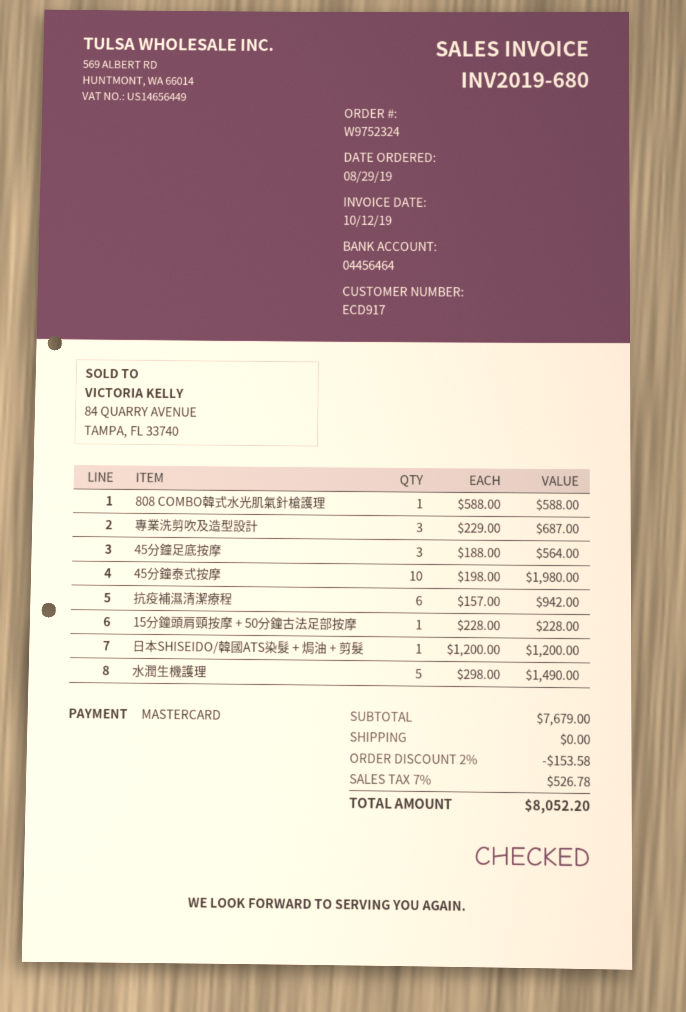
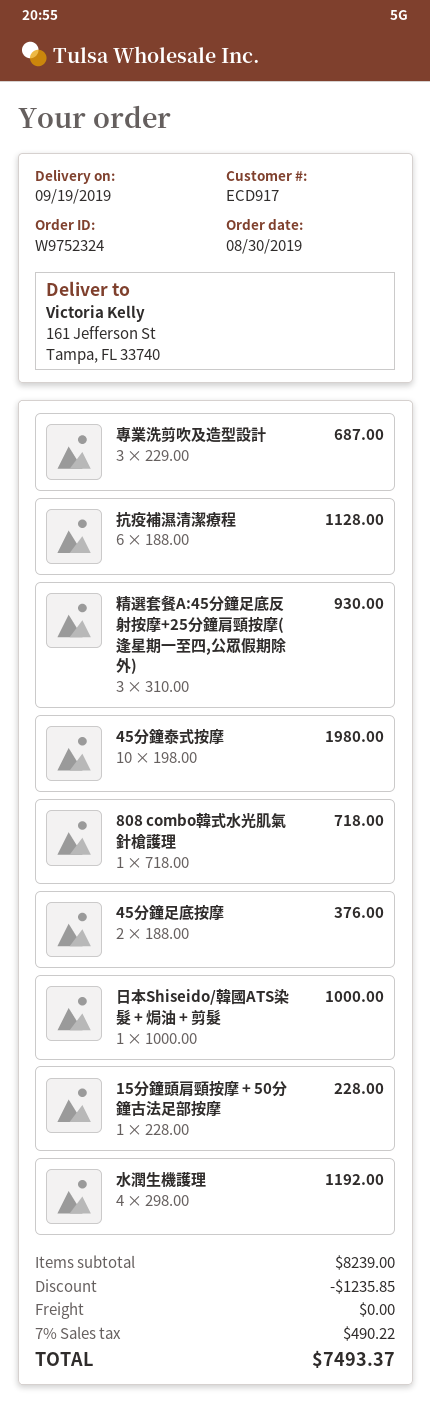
order date: 2019-08-29 -> 2019-08-30
808 COMBO韓式水光肌氣針槍護理: 1 x 588.00 = 588.00 -> 1 x 718.00 = 718.00
45分鐘足底按摩: 3 x 188.00 = 564.00 -> 2 x 188.00 = 376.00
抗疫補濕清潔療程: 6 x 157.00 = 942.00 -> 6 x 188.00 = 1128.00
日本SHISEIDO/韓國ATS染髮 + 焗油 + 剪髮: 1 x 1200.00 = 1200.00 -> 1 x 1000.00 = 1000.00
水潤生機護理: 5 x 298.00 = 1490.00 -> 4 x 298.00 = 1192.00
精選套餐A:45分鐘足底反射按摩+25分鐘肩頸按摩(逢星期一至四,公眾假期除外): none -> 3 x 310.00 = 930.00
subtotal: 7679.00 -> 8239.00
discount: 153.58 -> 1235.85
tax: 7% = 526.78 -> 7% = 490.22
total: 8052.20 -> 7493.37

